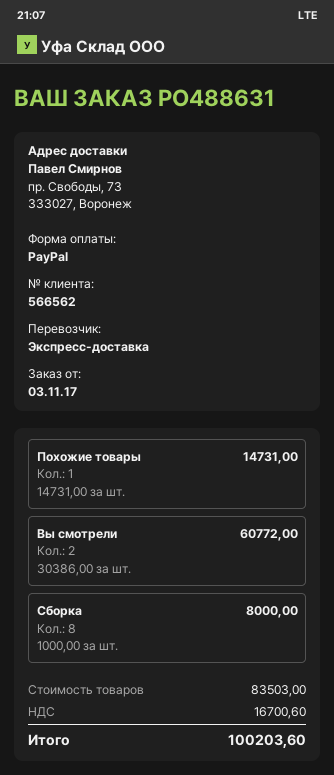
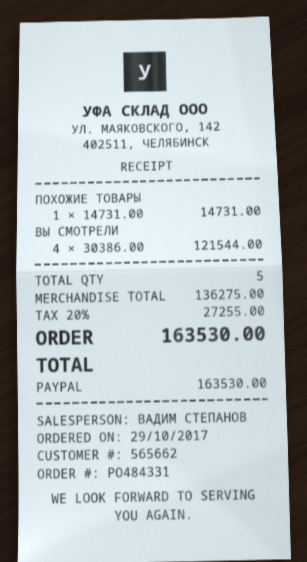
order number: PO488631 -> PO484331
order date: 2017-11-03 -> 2017-10-29
customer number: 566562 -> 565662
Вы смотрели: 2 x 30386.00 = 60772.00 -> 4 x 30386.00 = 121544.00
Сборка: 8 x 1000.00 = 8000.00 -> none
subtotal: 83503.00 -> 136275.00
tax: 16700.60 -> 27255.00
total: 100203.60 -> 163530.00

